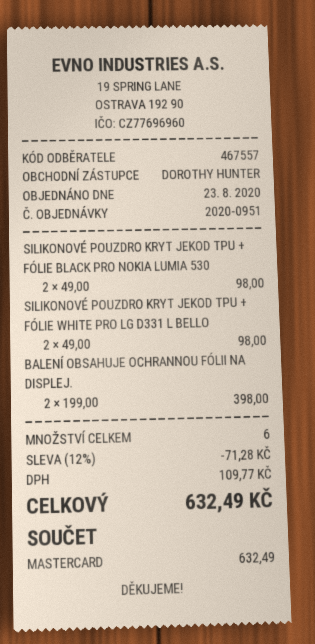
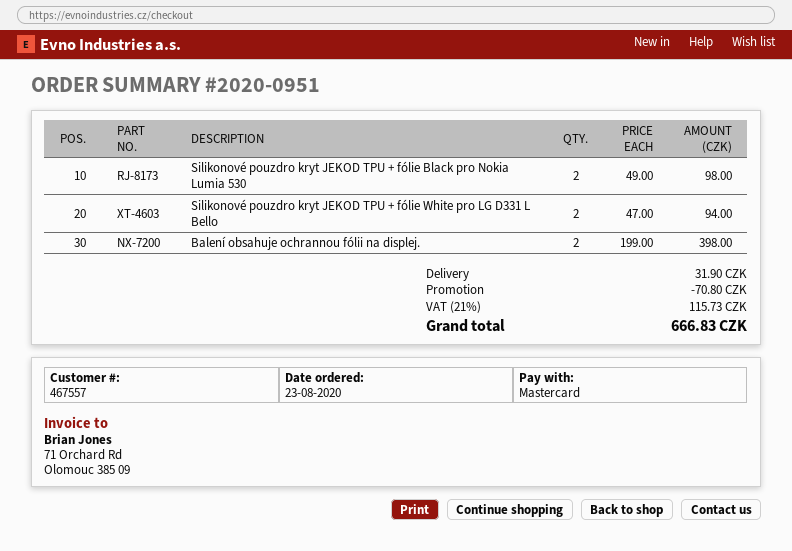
SILIKONOVÉ POUZDRO KRYT JEKOD TPU + FÓLIE WHITE PRO LG D331 L BELLO: 2 x 49.00 = 98.00 -> 2 x 47.00 = 94.00
discount: 71.28 -> 70.80
shipping: none -> 31.90
tax: 109.77 -> 115.73
total: 632.49 -> 666.83

